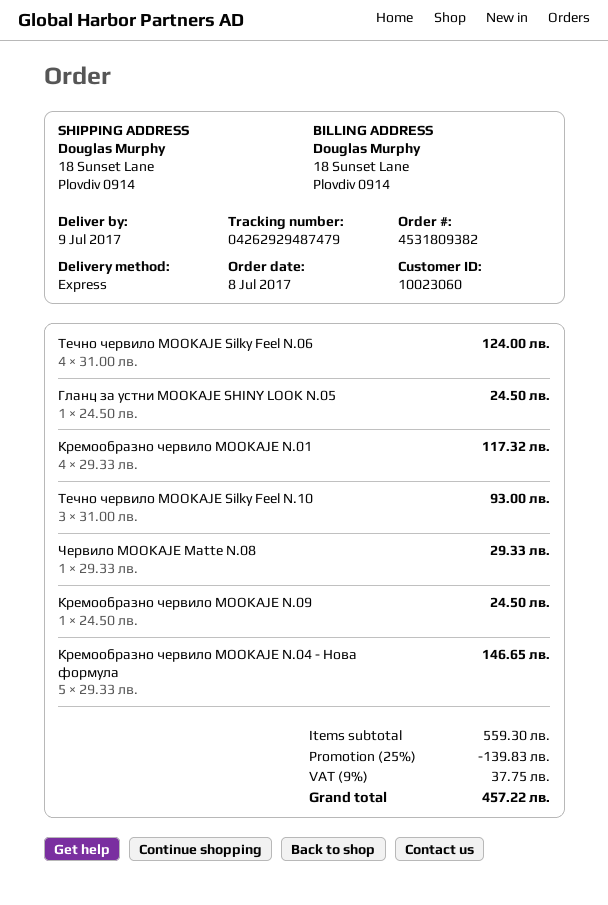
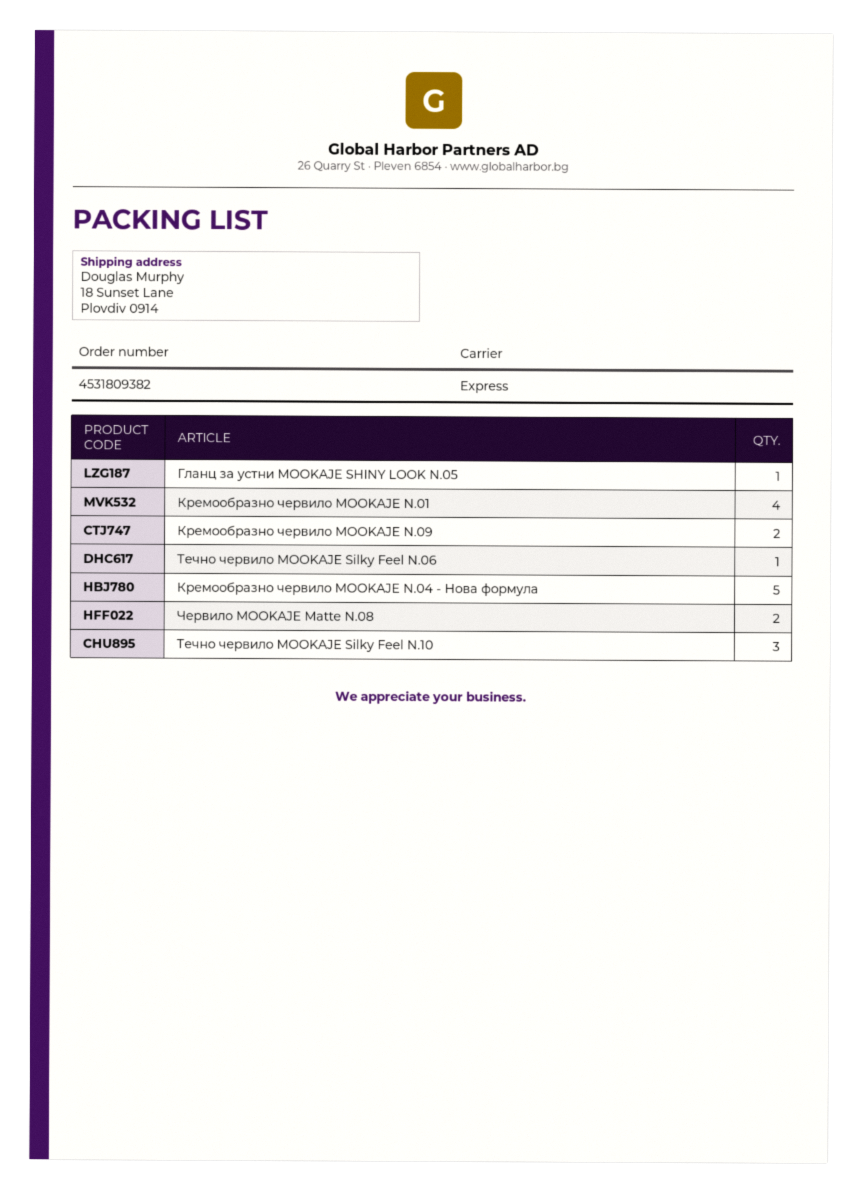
Течно червило MOOKAJE Silky Feel N.06: 4 -> 1
Червило MOOKAJE Matte N.08: 1 -> 2
Кремообразно червило MOOKAJE N.09: 1 -> 2

